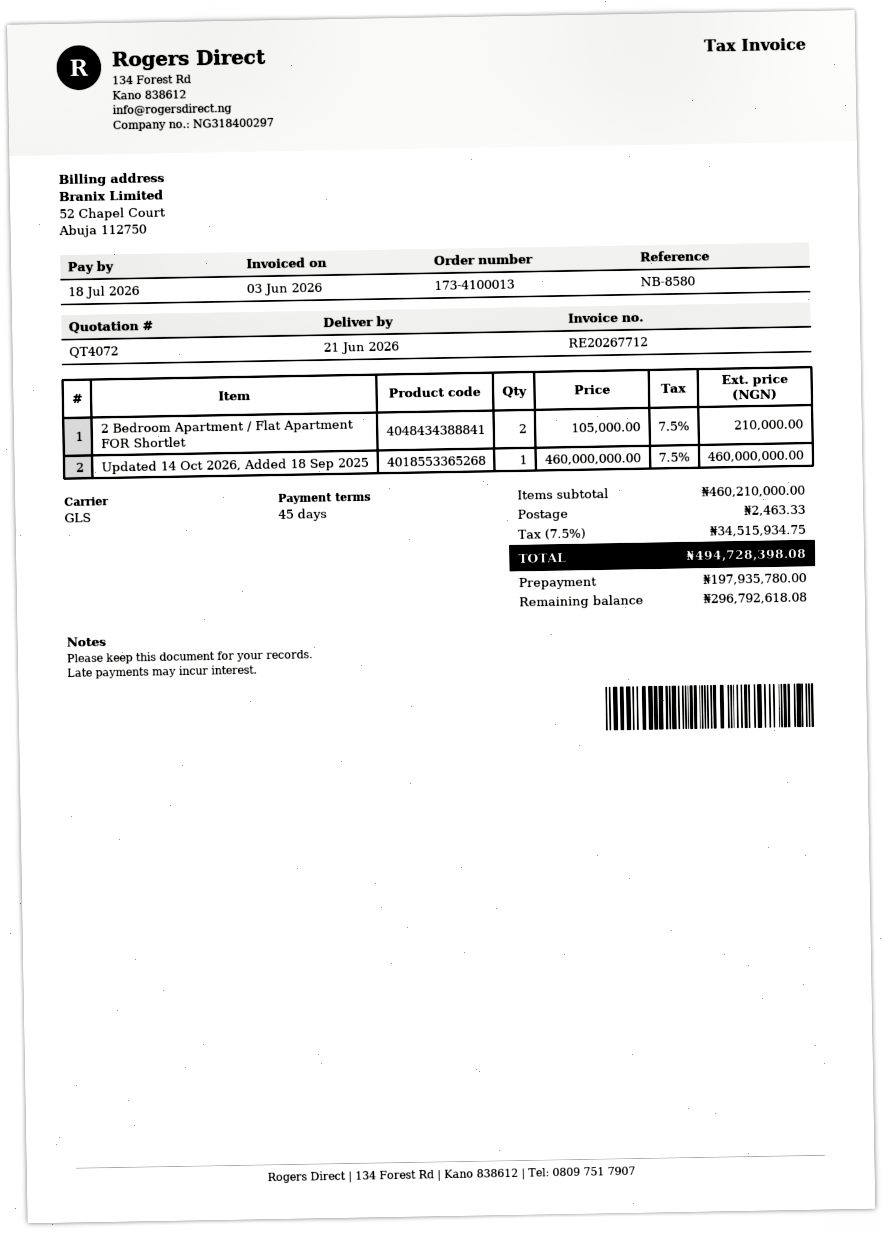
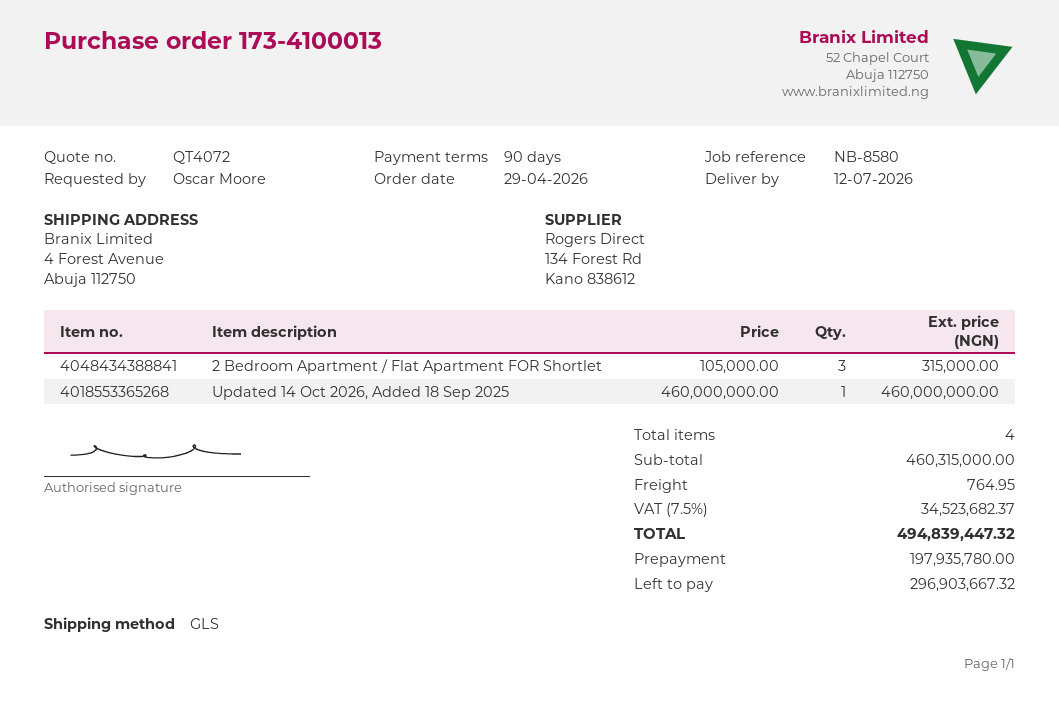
delivery date: 2026-06-21 -> 2026-07-12
payment terms: 45 days -> 90 days
2 Bedroom Apartment / Flat Apartment FOR Shortlet: 2 x 105000.00 = 210000.00 -> 3 x 105000.00 = 315000.00
subtotal: 460210000.00 -> 460315000.00
shipping: 2463.33 -> 764.95
tax: 7.5% = 34515934.75 -> 7.5% = 34523682.37
total: 494728398.08 -> 494839447.32
balance: 296792618.08 -> 296903667.32

